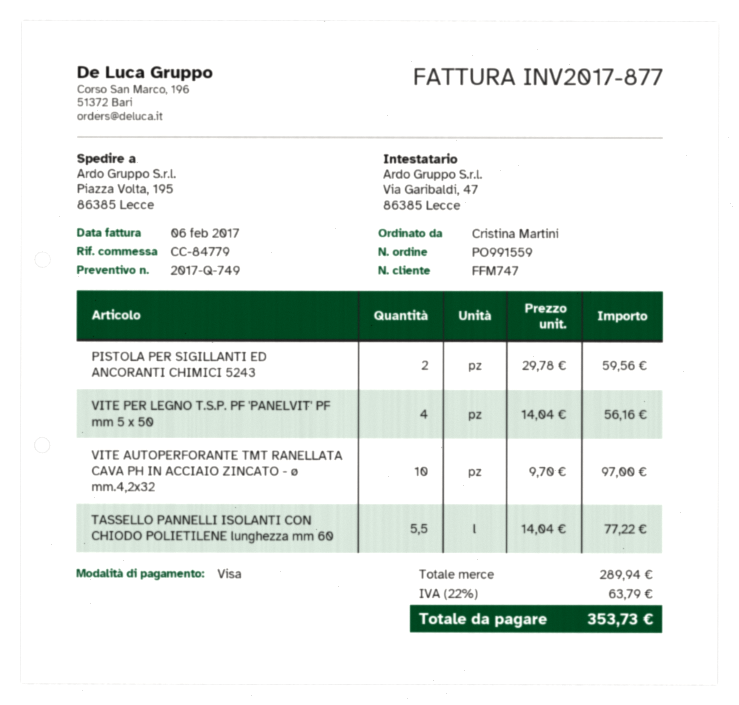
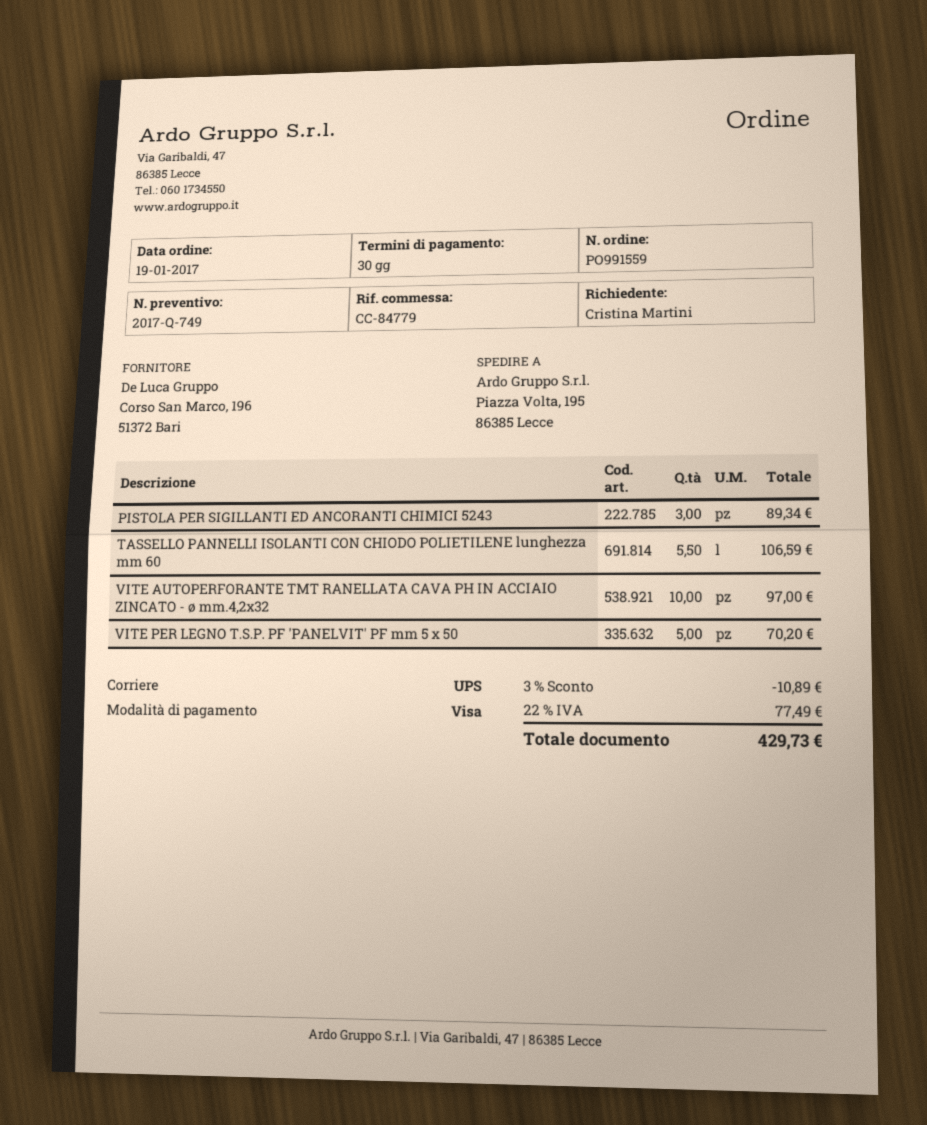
PISTOLA PER SIGILLANTI ED ANCORANTI CHIMICI 5243: 2 for 59.56 -> 3 for 89.34
VITE PER LEGNO T.S.P. PF 'PANELVIT' PF mm 5 x 50: 4 for 56.16 -> 5 for 70.20
TASSELLO PANNELLI ISOLANTI CON CHIODO POLIETILENE lunghezza mm 60: 5.5 for 77.22 -> 5.5 for 106.59
discount: none -> 3% = 10.89
tax: 22% = 63.79 -> 22% = 77.49
total: 353.73 -> 429.73

